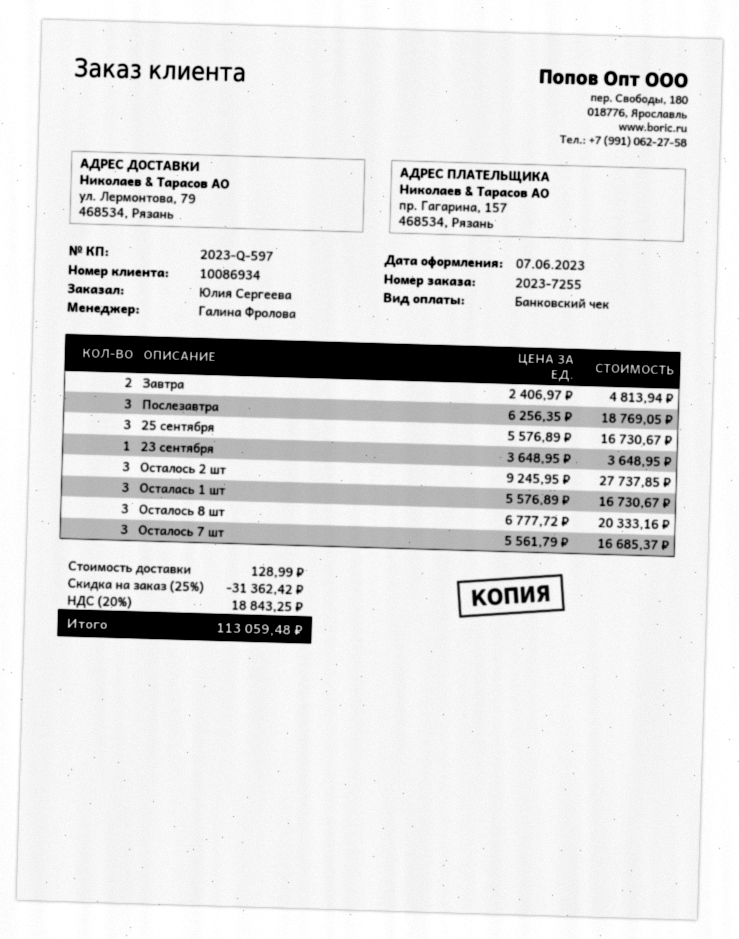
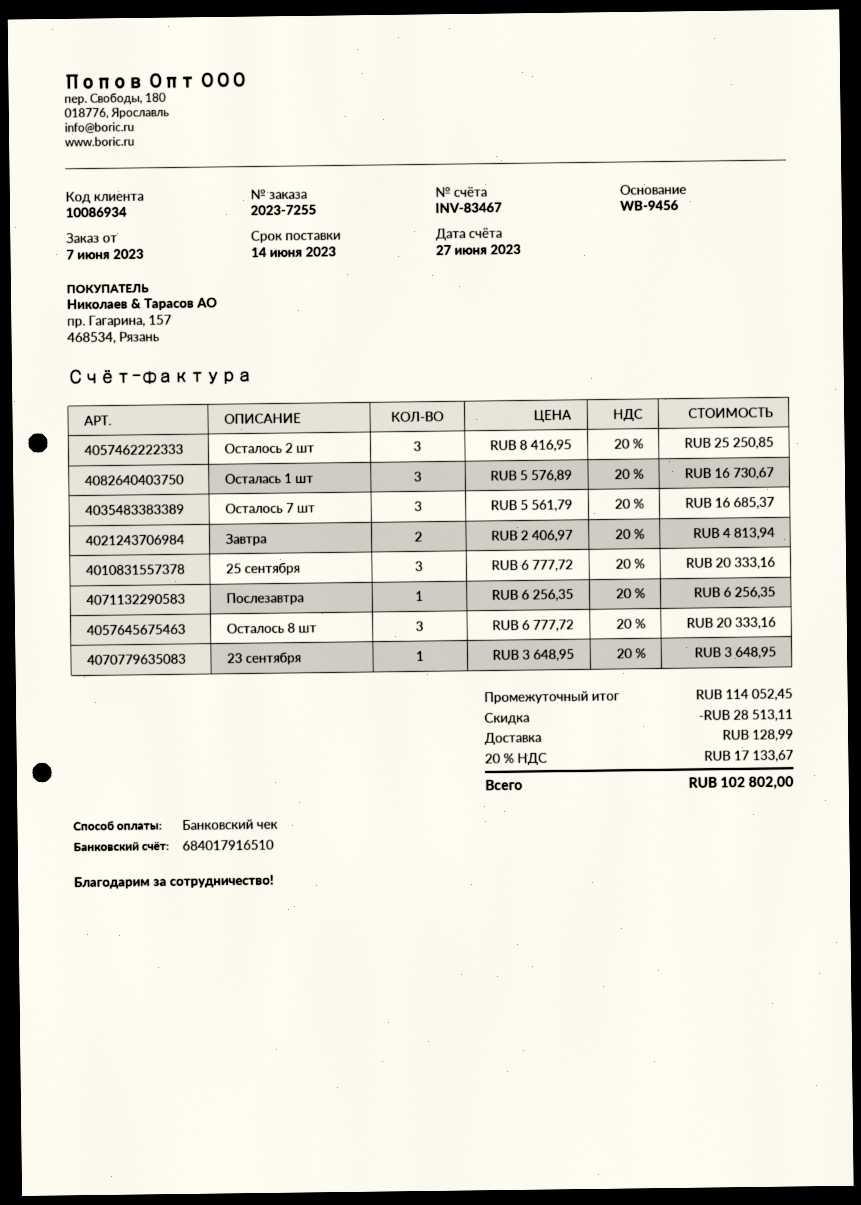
Послезавтра: 3 x 6256.35 = 18769.05 -> 1 x 6256.35 = 6256.35
25 сентября: 3 x 5576.89 = 16730.67 -> 3 x 6777.72 = 20333.16
Осталось 2 шт: 3 x 9245.95 = 27737.85 -> 3 x 8416.95 = 25250.85
discount: 31362.42 -> 28513.11
tax: 20% = 18843.25 -> 20% = 17133.67
total: 113059.48 -> 102802.00

